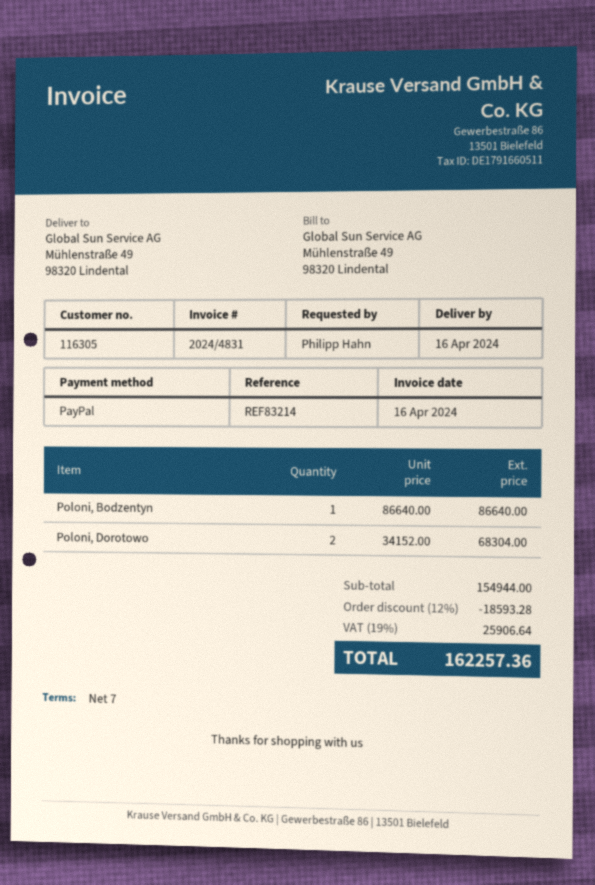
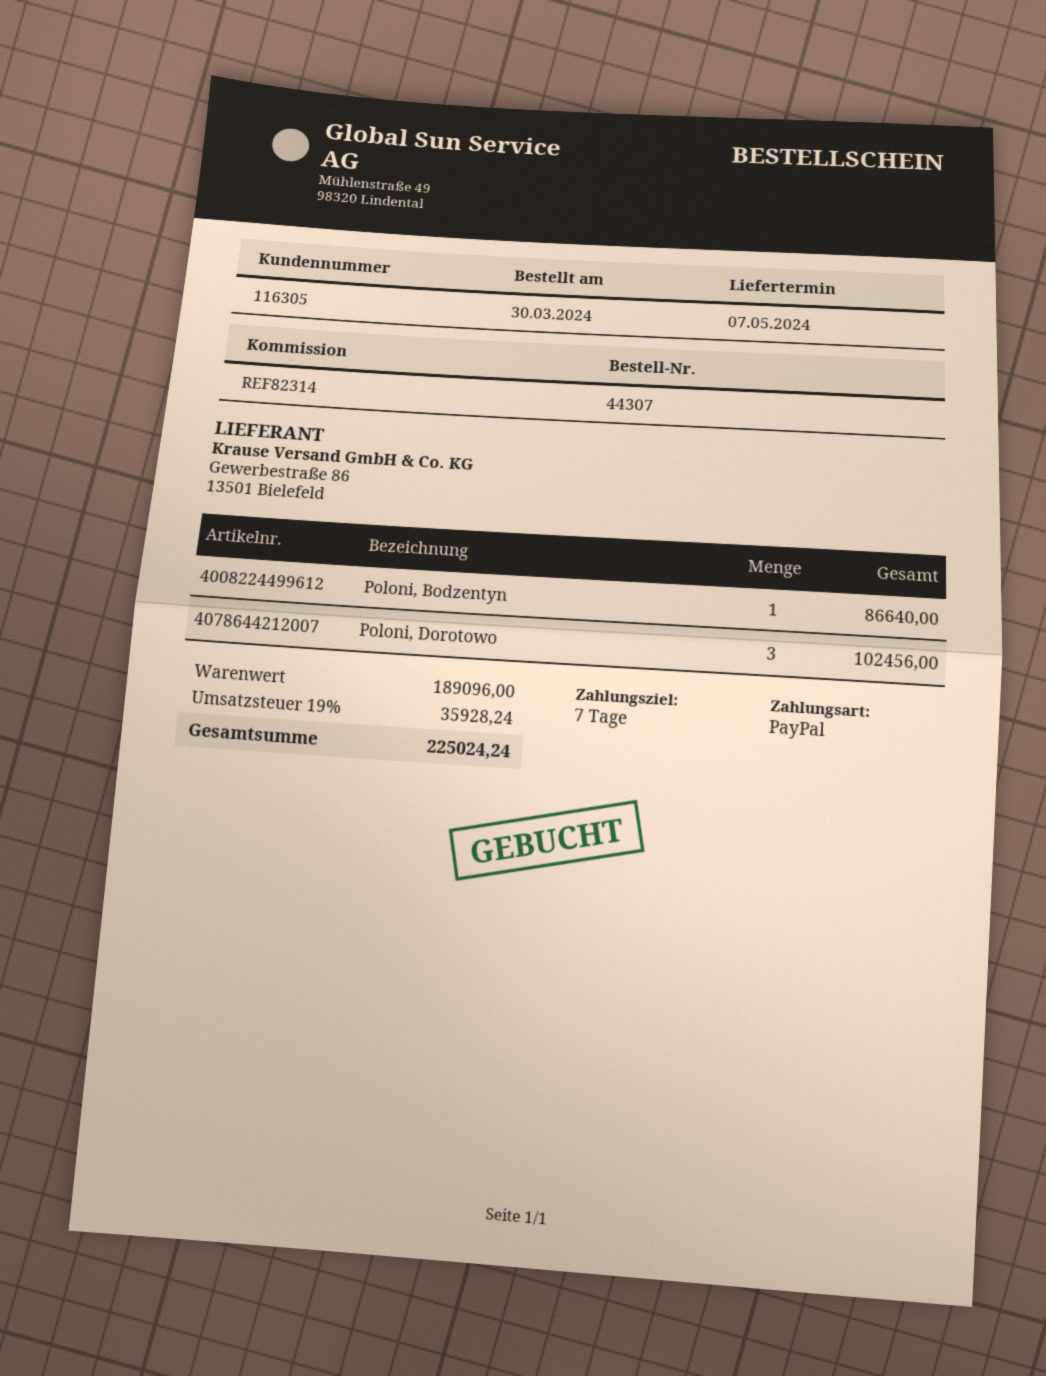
delivery date: 2024-04-16 -> 2024-05-07
reference: REF83214 -> REF82314
Poloni, Dorotowo: 2 for 68304.00 -> 3 for 102456.00
subtotal: 154944.00 -> 189096.00
discount: 12% = 18593.28 -> none
tax: 19% = 25906.64 -> 19% = 35928.24
total: 162257.36 -> 225024.24

